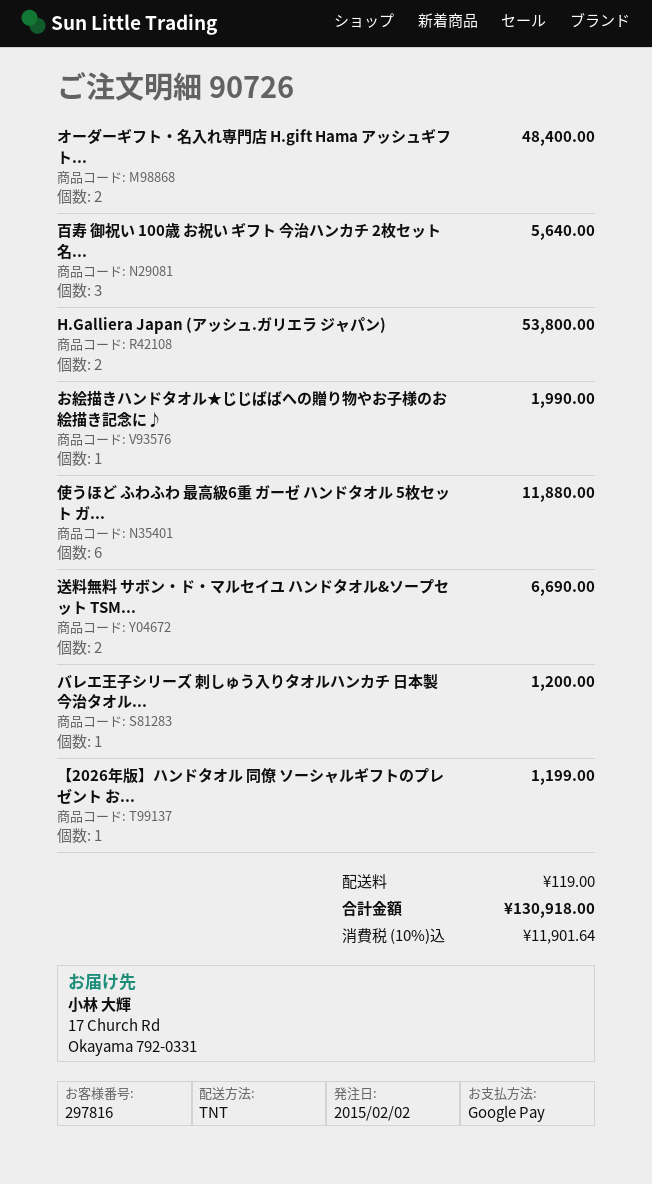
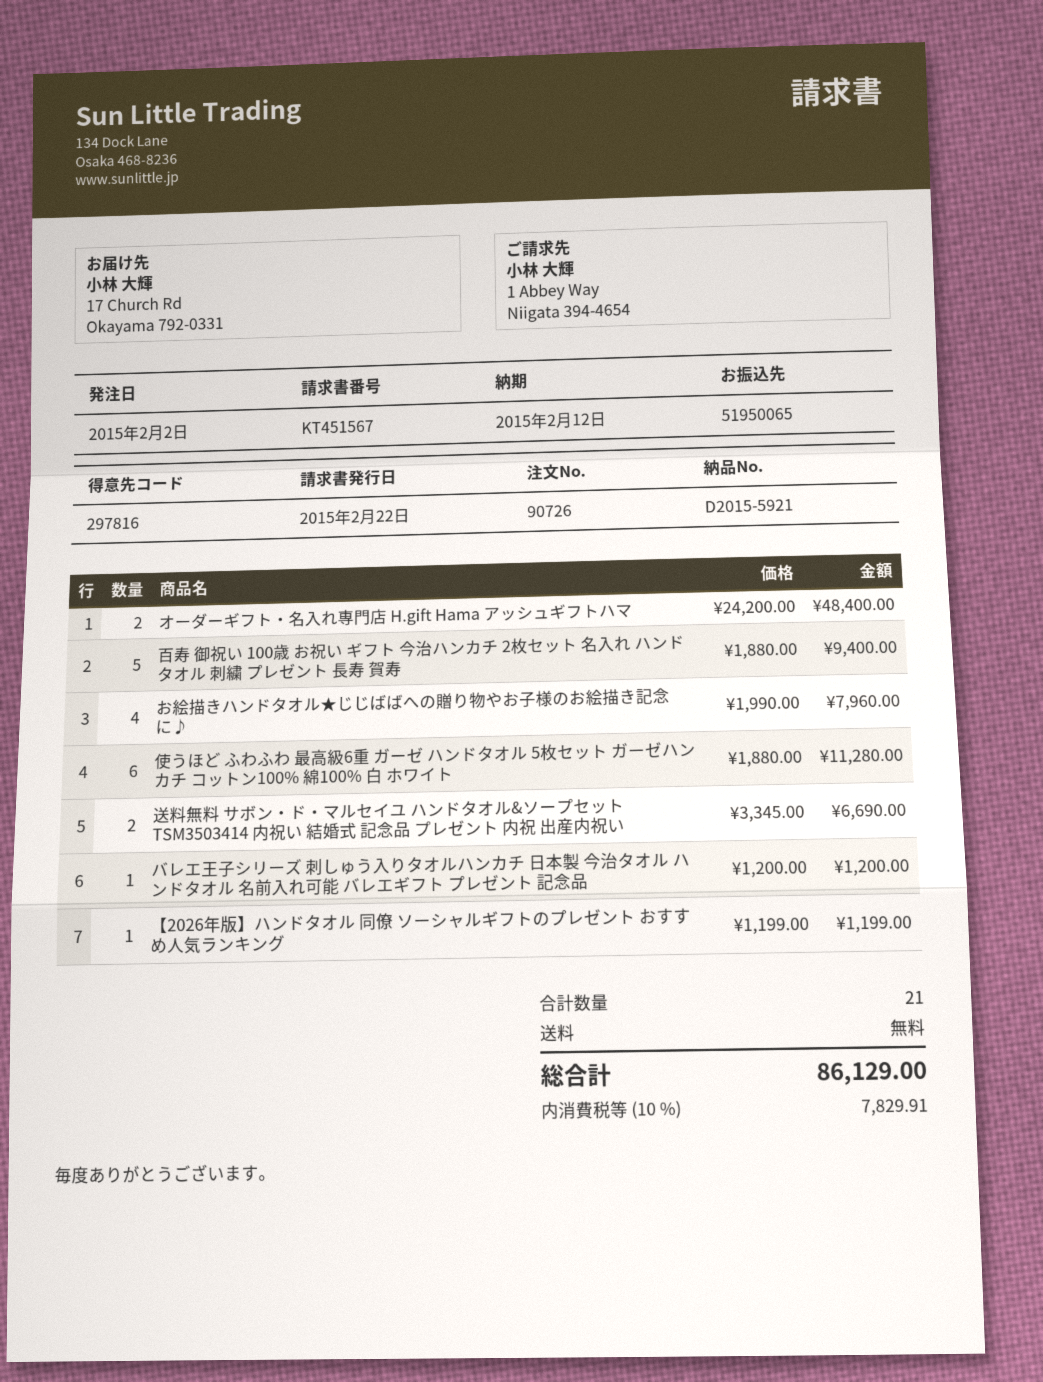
百寿 御祝い 100歳 お祝い ギフト 今治ハンカチ 2枚セット 名...: 3 for 5640.00 -> 5 for 9400.00
H.Galliera Japan (アッシュ.ガリエラ ジャパン): 2 for 53800.00 -> none
お絵描きハンドタオル★じじばばへの贈り物やお子様のお絵描き記念に♪: 1 for 1990.00 -> 4 for 7960.00
使うほど ふわふわ 最高級6重 ガーゼ ハンドタオル 5枚セット ガ...: 6 for 11880.00 -> 6 for 11280.00
shipping: 119.00 -> 0.00
tax: 10% = 11901.64 -> 10% = 7829.91
total: 130918.00 -> 86129.00

